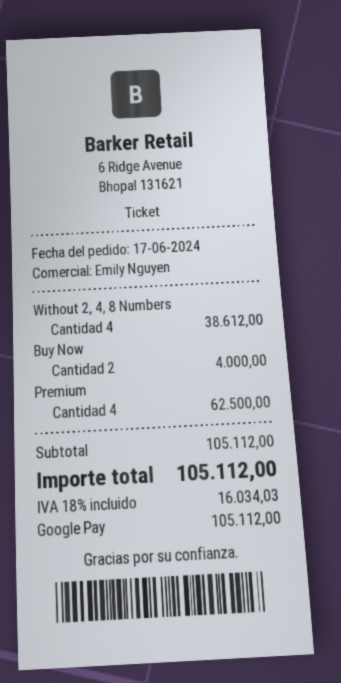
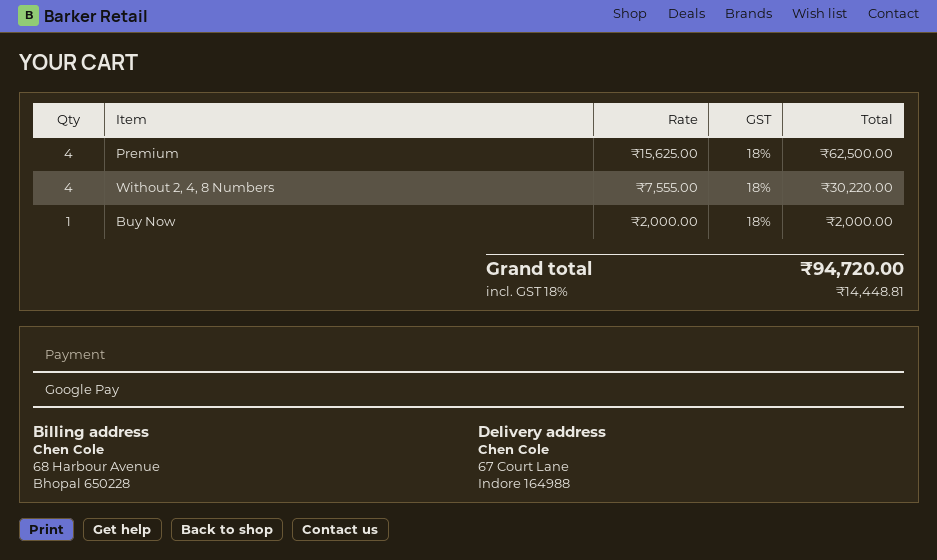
Without 2, 4, 8 Numbers: 4 for 38612.00 -> 4 for 30220.00
Buy Now: 2 for 4000.00 -> 1 for 2000.00
tax: 18% = 16034.03 -> 18% = 14448.81
total: 105112.00 -> 94720.00

